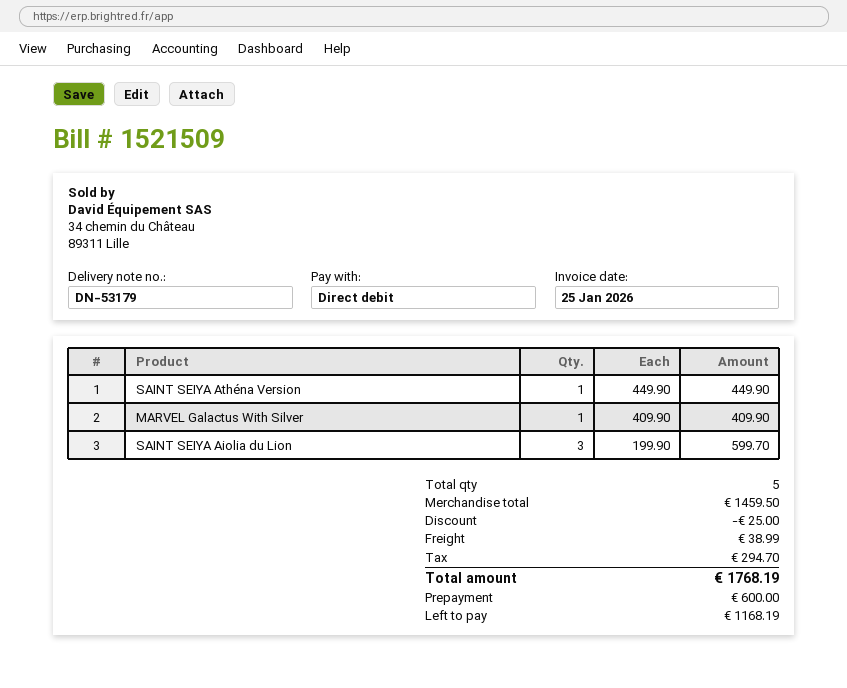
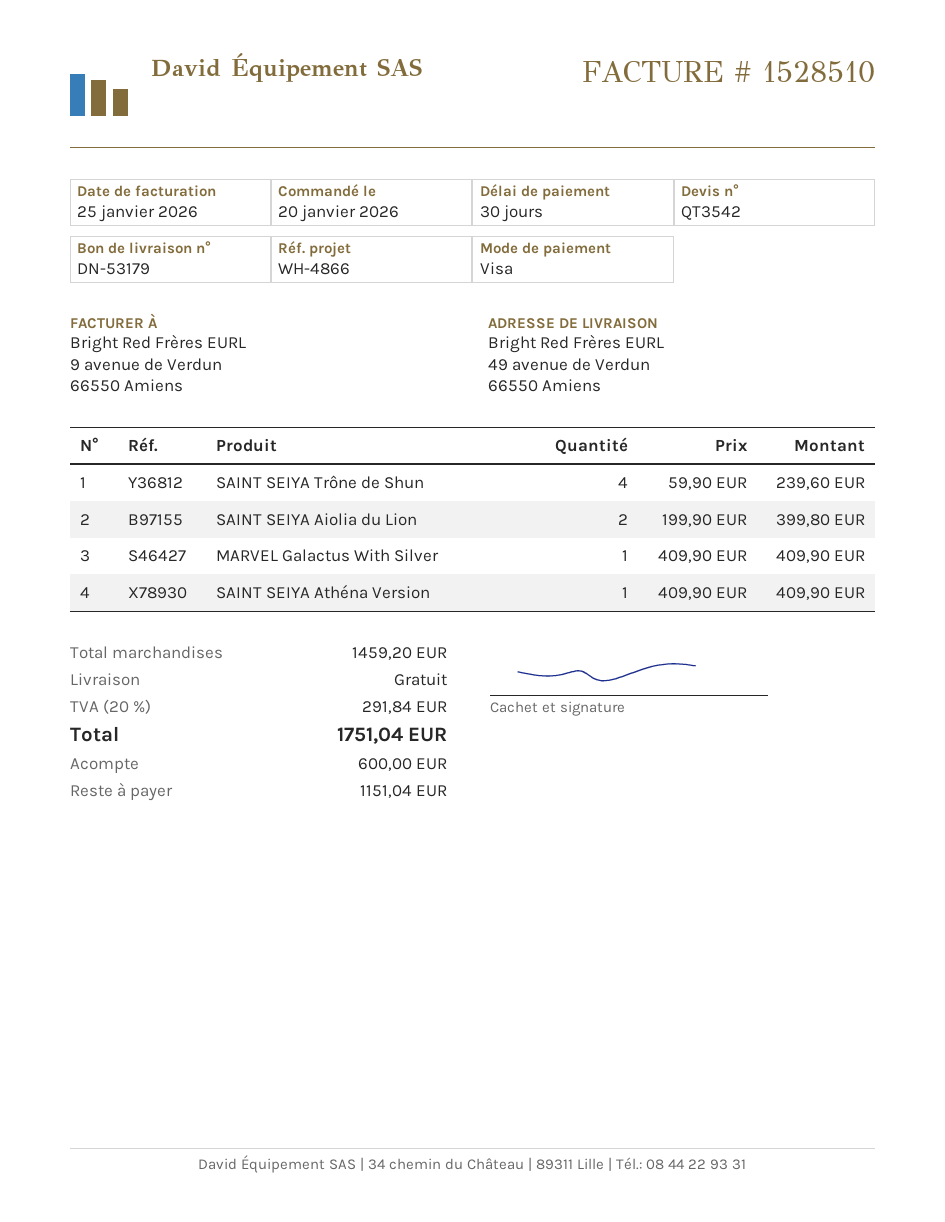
invoice number: 1521509 -> 1528510
payment method: direct debit -> Visa
SAINT SEIYA Athéna Version: 1 x 449.90 = 449.90 -> 1 x 409.90 = 409.90
SAINT SEIYA Aiolia du Lion: 3 x 199.90 = 599.70 -> 2 x 199.90 = 399.80
SAINT SEIYA Trône de Shun: none -> 4 x 59.90 = 239.60
subtotal: 1459.50 -> 1459.20
discount: 25.00 -> none
shipping: 38.99 -> 0.00
tax: 294.70 -> 291.84
total: 1768.19 -> 1751.04
balance: 1168.19 -> 1151.04

